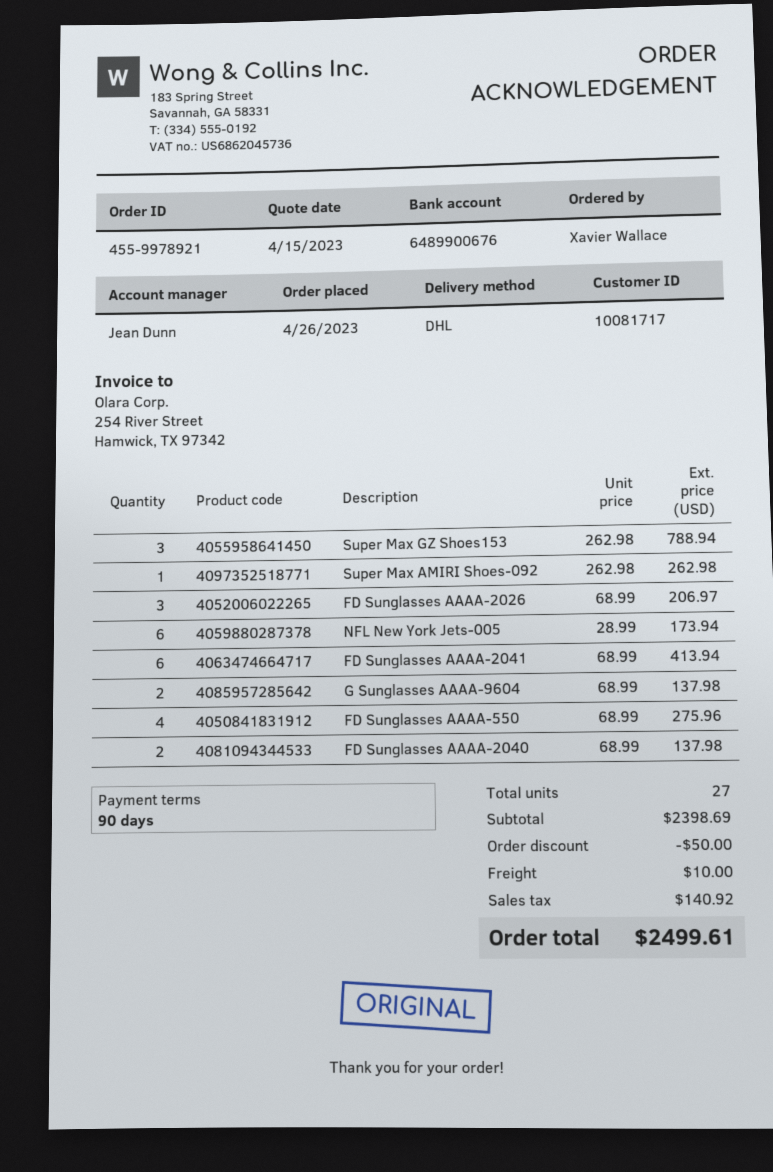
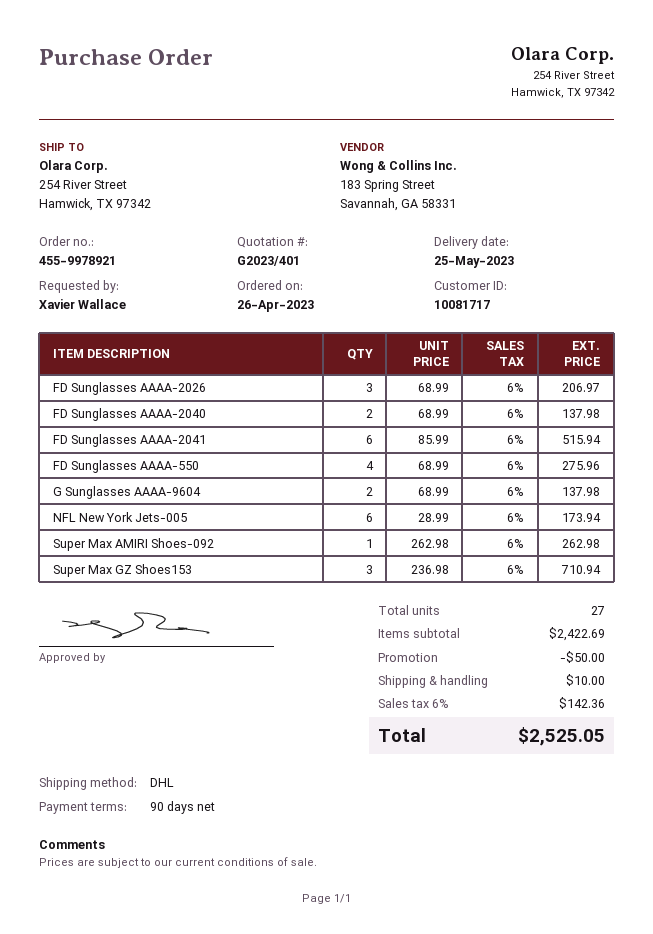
Super Max GZ Shoes153: 3 x 262.98 = 788.94 -> 3 x 236.98 = 710.94
FD Sunglasses AAAA-2041: 6 x 68.99 = 413.94 -> 6 x 85.99 = 515.94
subtotal: 2398.69 -> 2422.69
tax: 140.92 -> 142.36
total: 2499.61 -> 2525.05

